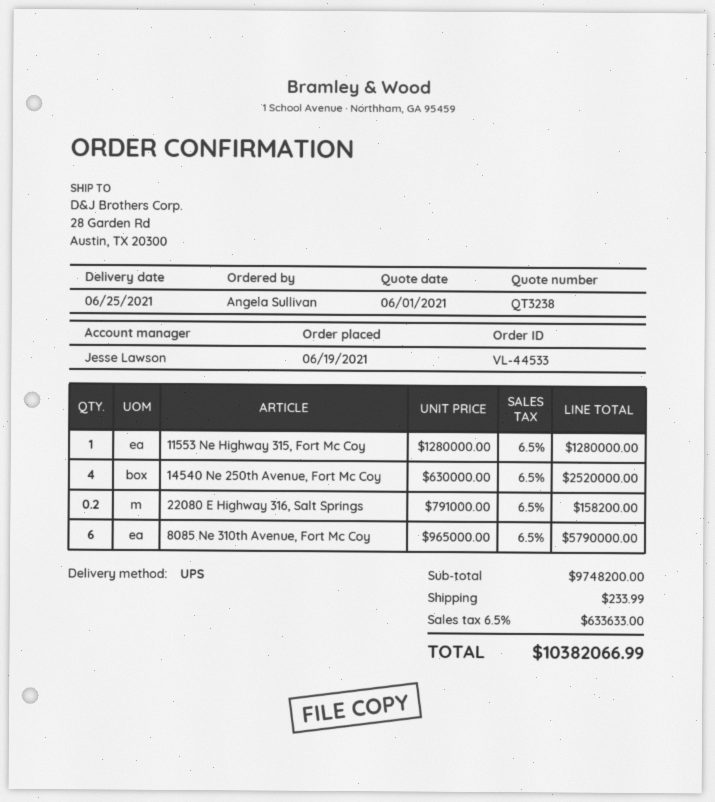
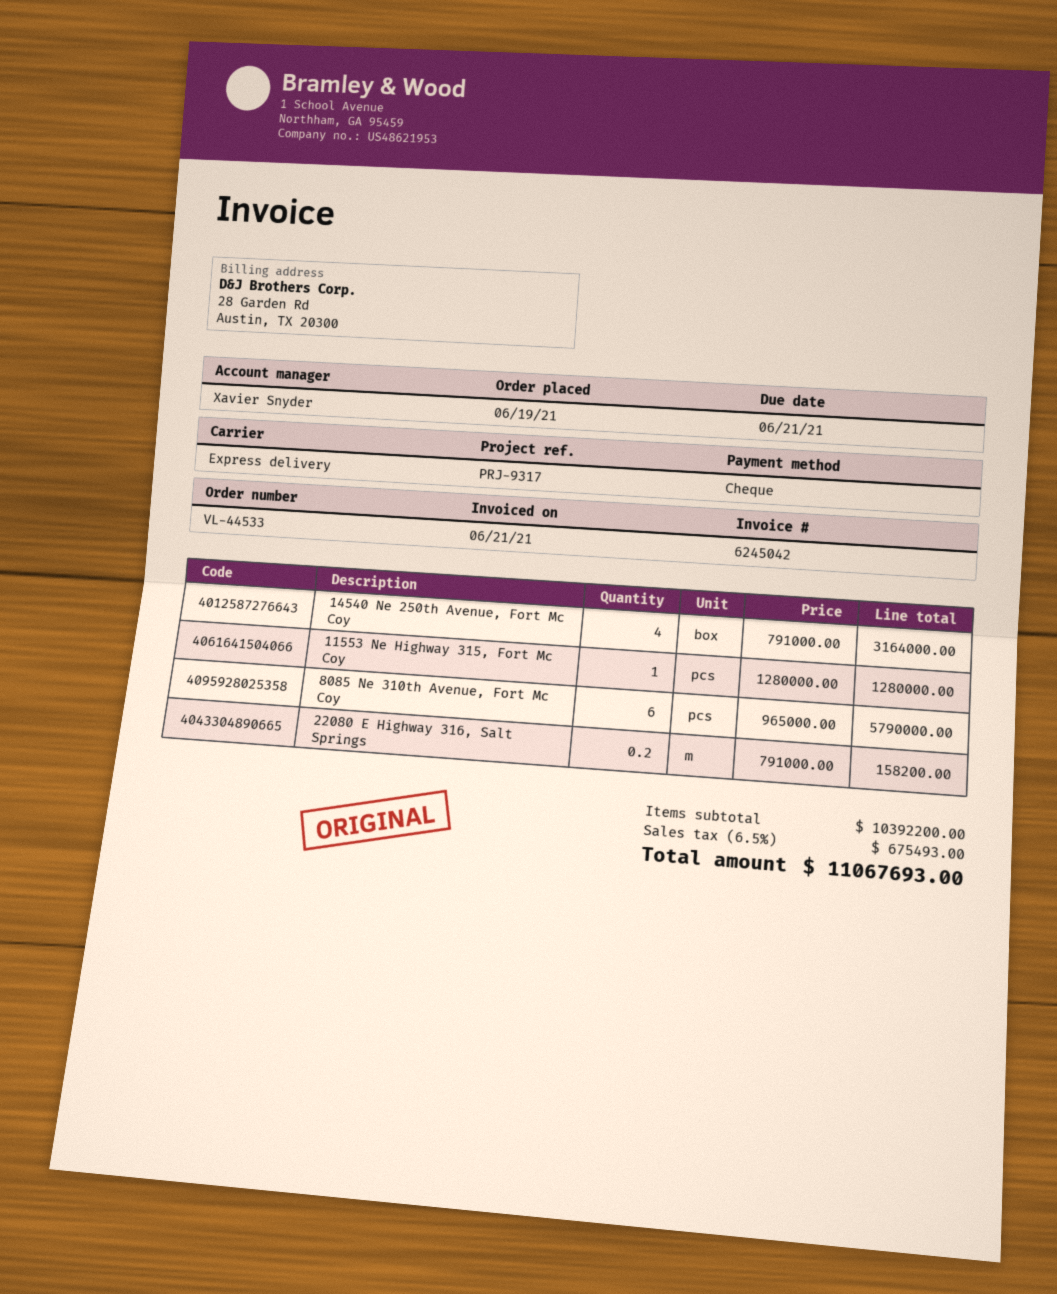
sales rep: Jesse Lawson -> Xavier Snyder
shipping method: UPS -> express
14540 Ne 250th Avenue, Fort Mc Coy: 4 x 630000.00 = 2520000.00 -> 4 x 791000.00 = 3164000.00
subtotal: 9748200.00 -> 10392200.00
shipping: 233.99 -> none
tax: 6.5% = 633633.00 -> 6.5% = 675493.00
total: 10382066.99 -> 11067693.00

